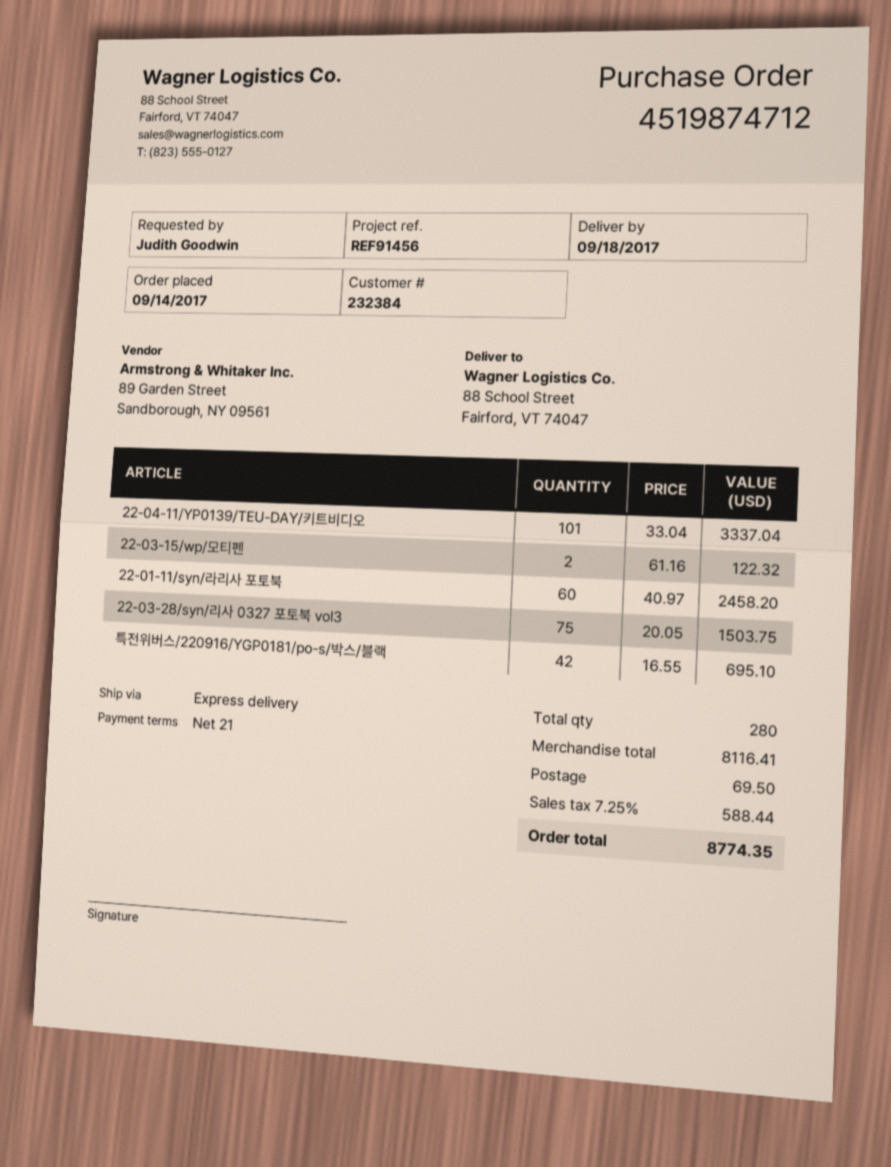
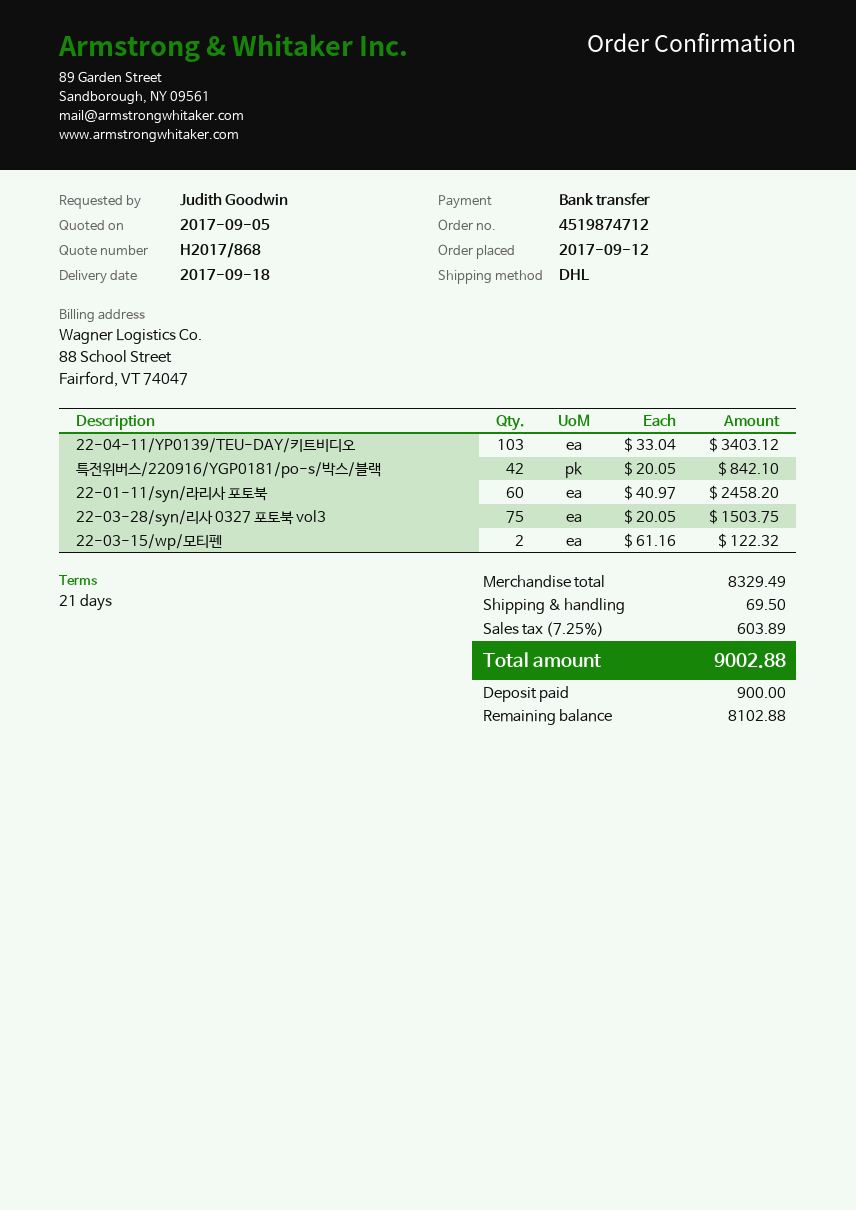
order date: 2017-09-14 -> 2017-09-12
shipping method: express -> DHL
22-04-11/YP0139/TEU-DAY/키트비디오: 101 x 33.04 = 3337.04 -> 103 x 33.04 = 3403.12
특전위버스/220916/YGP0181/po-s/박스/블랙: 42 x 16.55 = 695.10 -> 42 x 20.05 = 842.10
subtotal: 8116.41 -> 8329.49
tax: 7.25% = 588.44 -> 7.25% = 603.89
total: 8774.35 -> 9002.88

